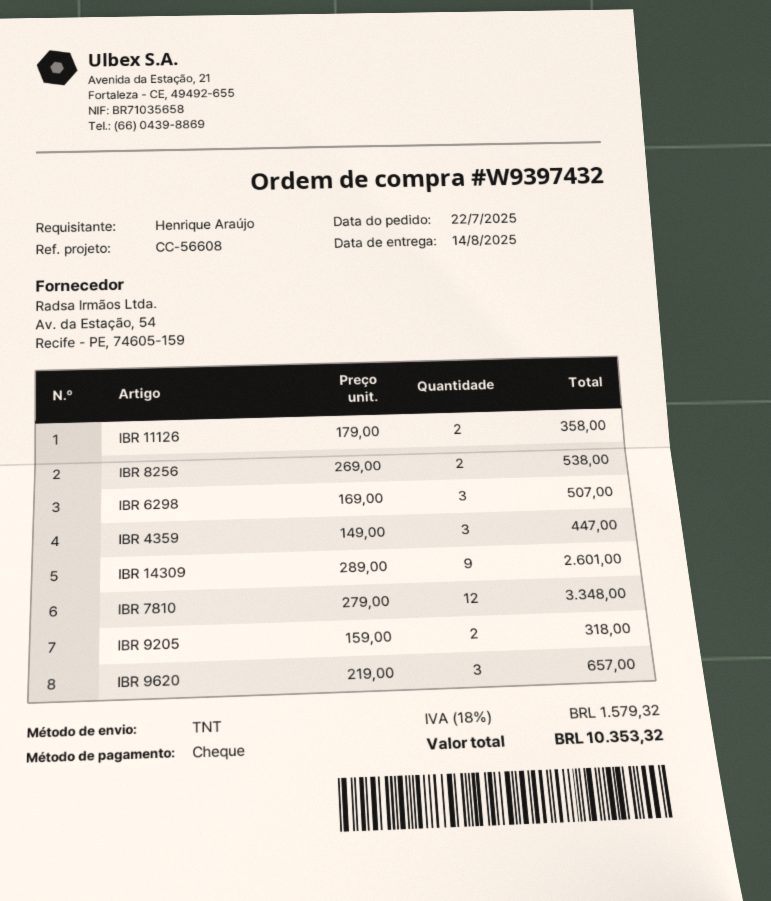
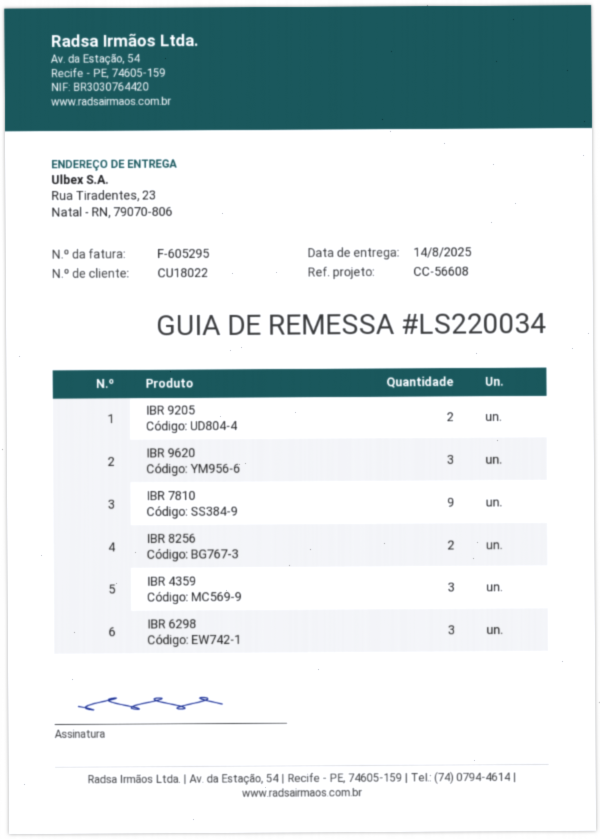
IBR 11126: 2 -> none
IBR 14309: 9 -> none
IBR 7810: 12 -> 9

